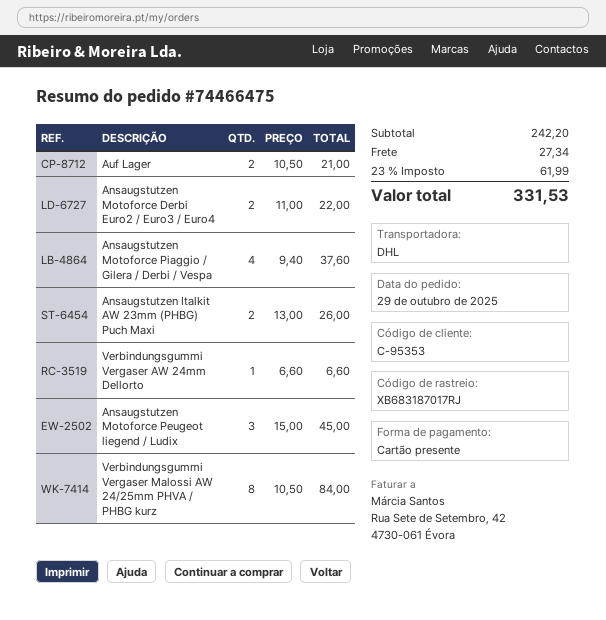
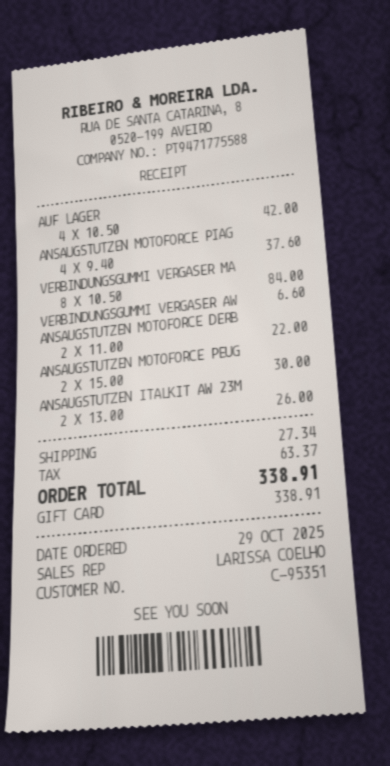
customer number: C-95353 -> C-95351
Auf Lager: 2 x 10.50 = 21.00 -> 4 x 10.50 = 42.00
Ansaugstutzen Motoforce Peugeot liegend / Ludix: 3 x 15.00 = 45.00 -> 2 x 15.00 = 30.00
tax: 61.99 -> 63.37
total: 331.53 -> 338.91

